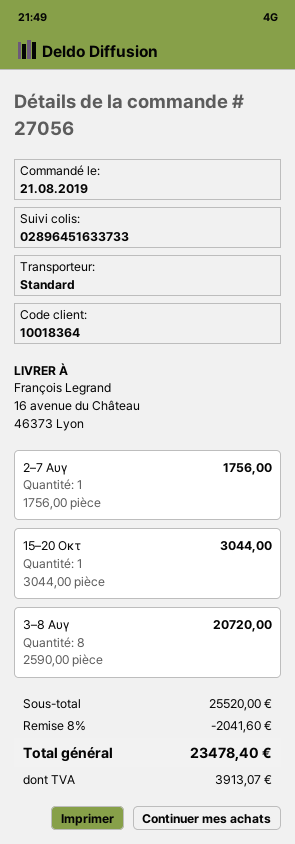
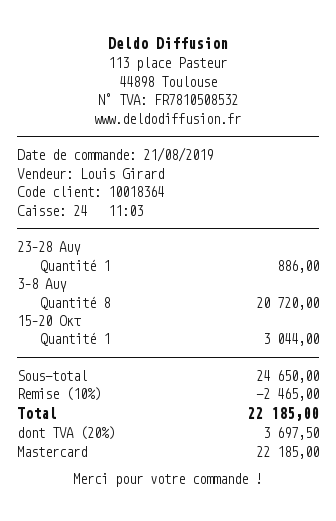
2–7 Αυγ: 1 for 1756.00 -> none
23–28 Αυγ: none -> 1 for 886.00
subtotal: 25520.00 -> 24650.00
discount: 8% = 2041.60 -> 10% = 2465.00
tax: 3913.07 -> 3697.50
total: 23478.40 -> 22185.00

